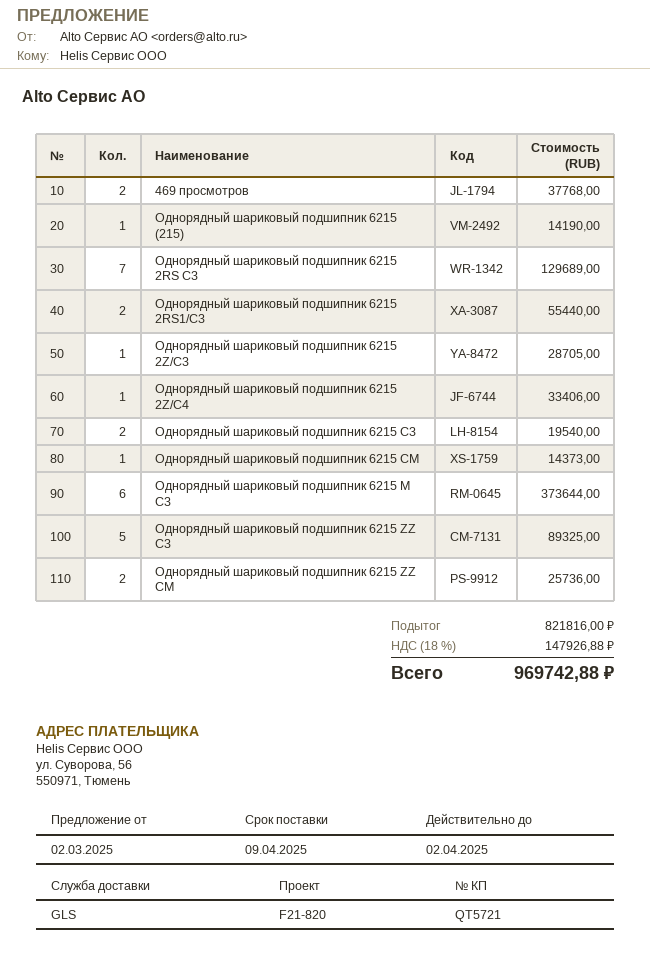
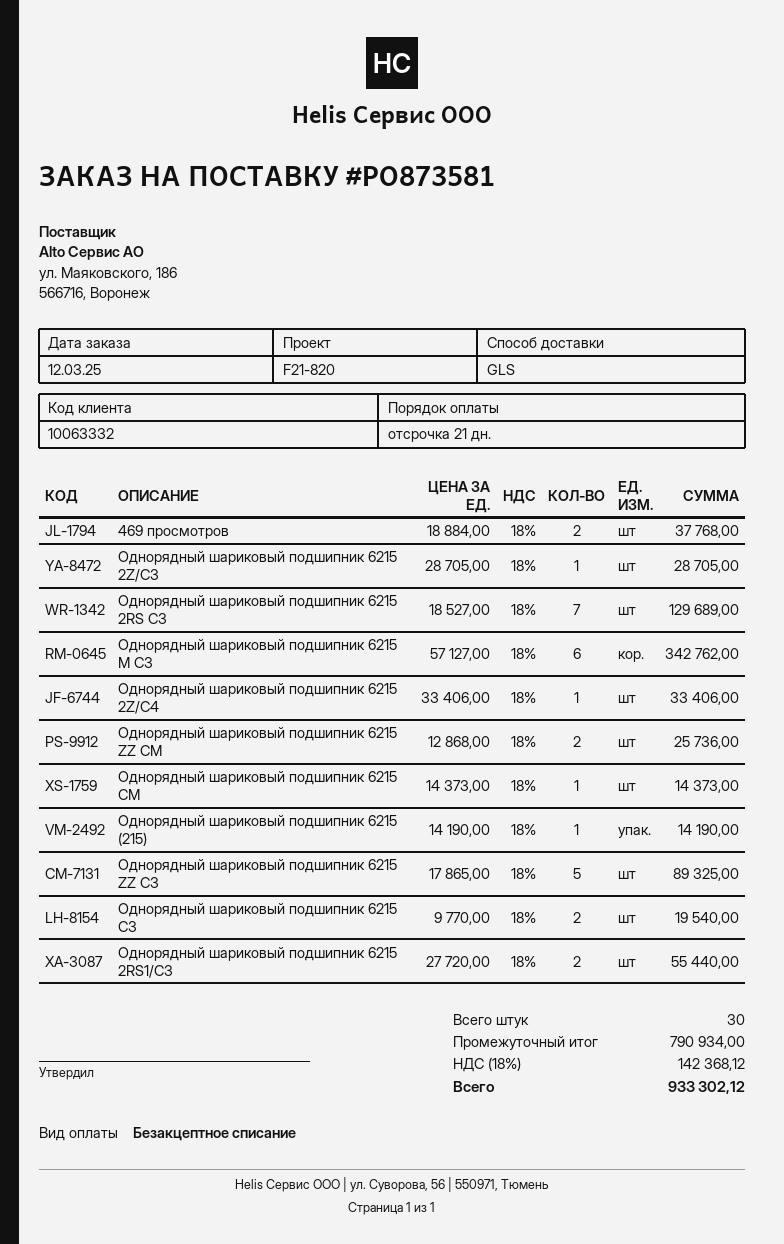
Однорядный шариковый подшипник 6215 M C3: 6 for 373644.00 -> 6 for 342762.00
subtotal: 821816.00 -> 790934.00
tax: 18% = 147926.88 -> 18% = 142368.12
total: 969742.88 -> 933302.12

